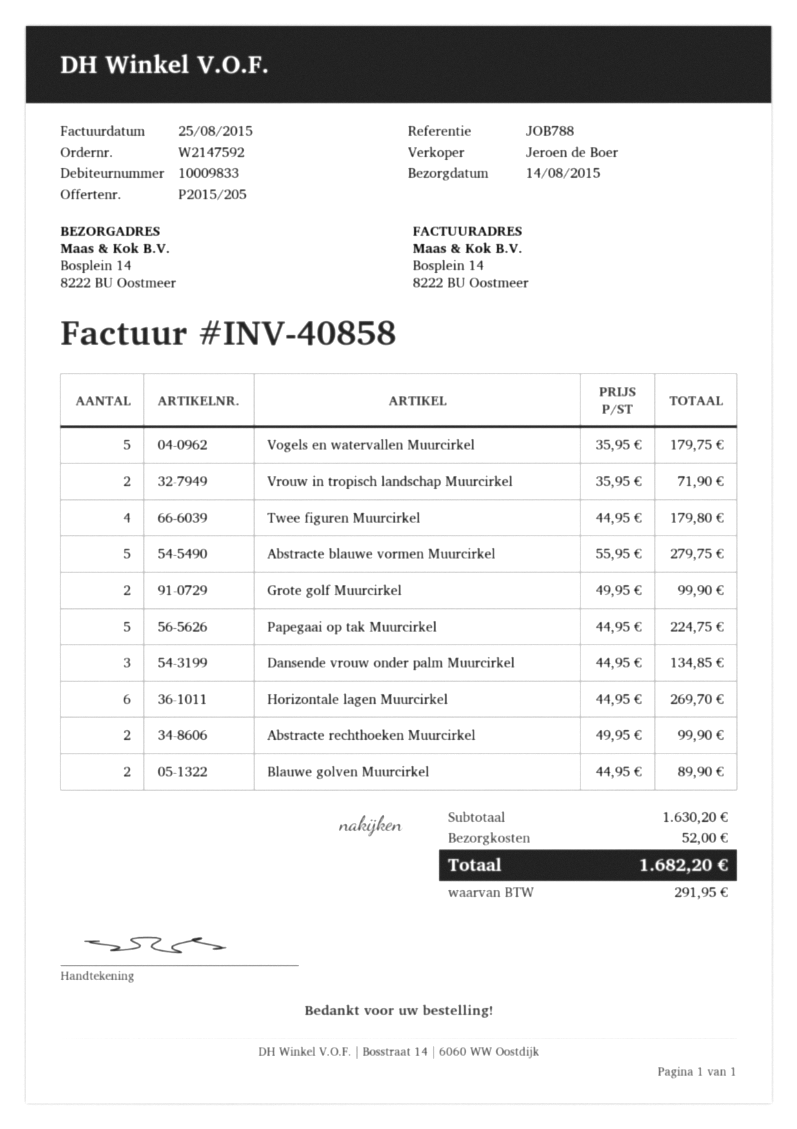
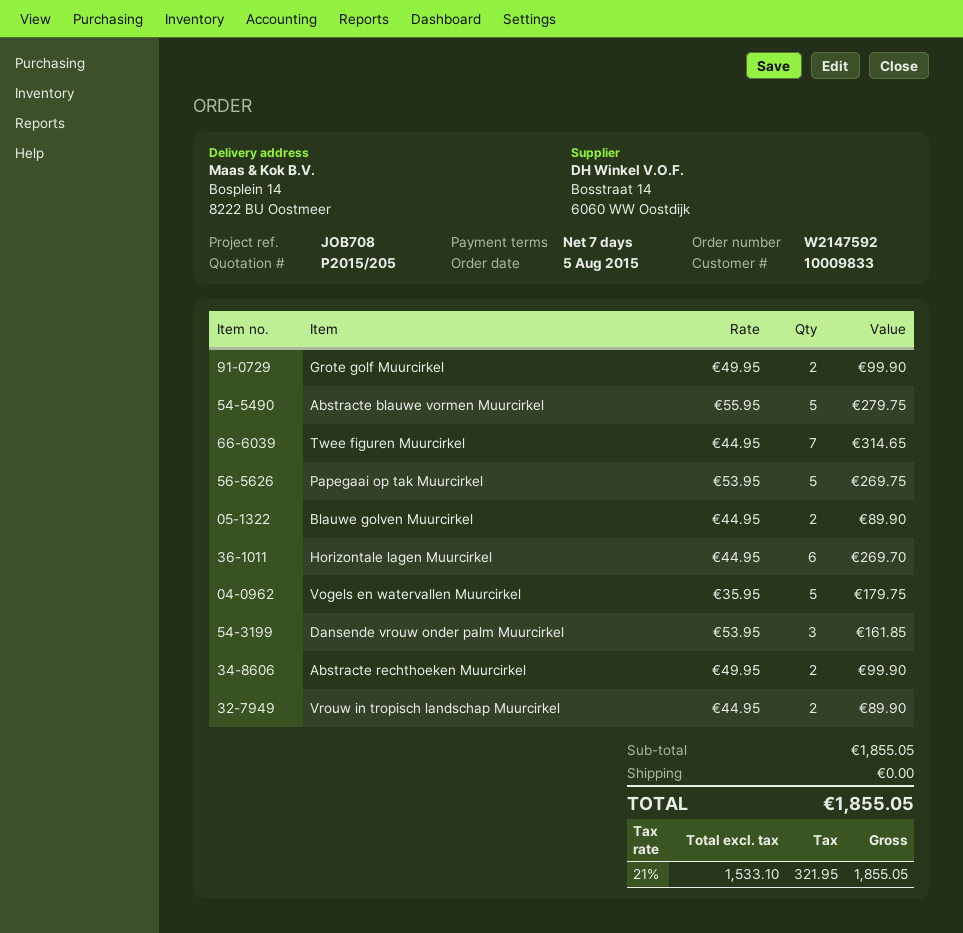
reference: JOB788 -> JOB708
Vrouw in tropisch landschap Muurcirkel: 2 x 35.95 = 71.90 -> 2 x 44.95 = 89.90
Twee figuren Muurcirkel: 4 x 44.95 = 179.80 -> 7 x 44.95 = 314.65
Papegaai op tak Muurcirkel: 5 x 44.95 = 224.75 -> 5 x 53.95 = 269.75
Dansende vrouw onder palm Muurcirkel: 3 x 44.95 = 134.85 -> 3 x 53.95 = 161.85
subtotal: 1630.20 -> 1855.05
shipping: 52.00 -> 0.00
tax: 291.95 -> 321.95
total: 1682.20 -> 1855.05

